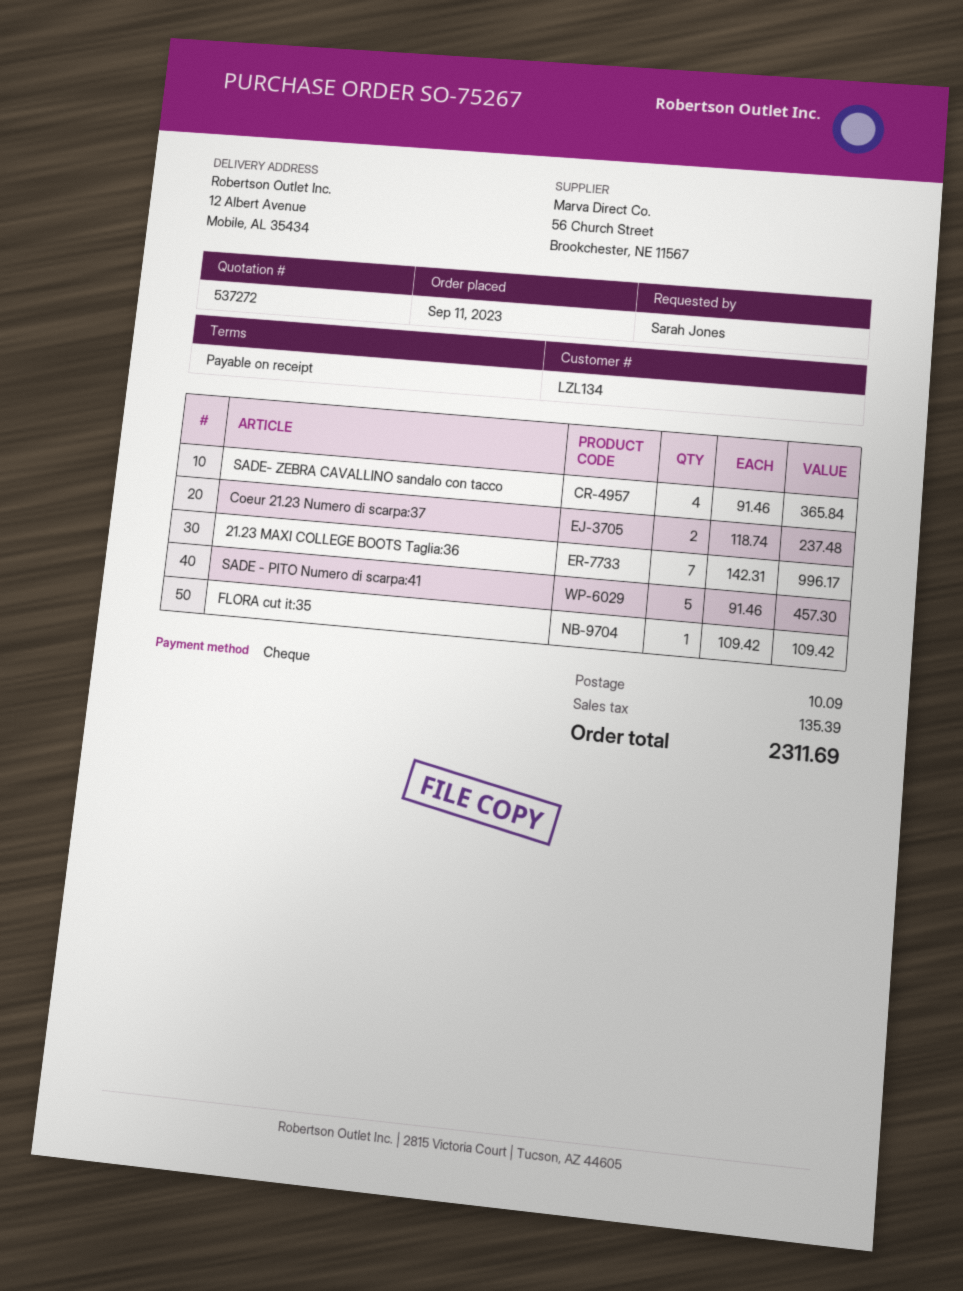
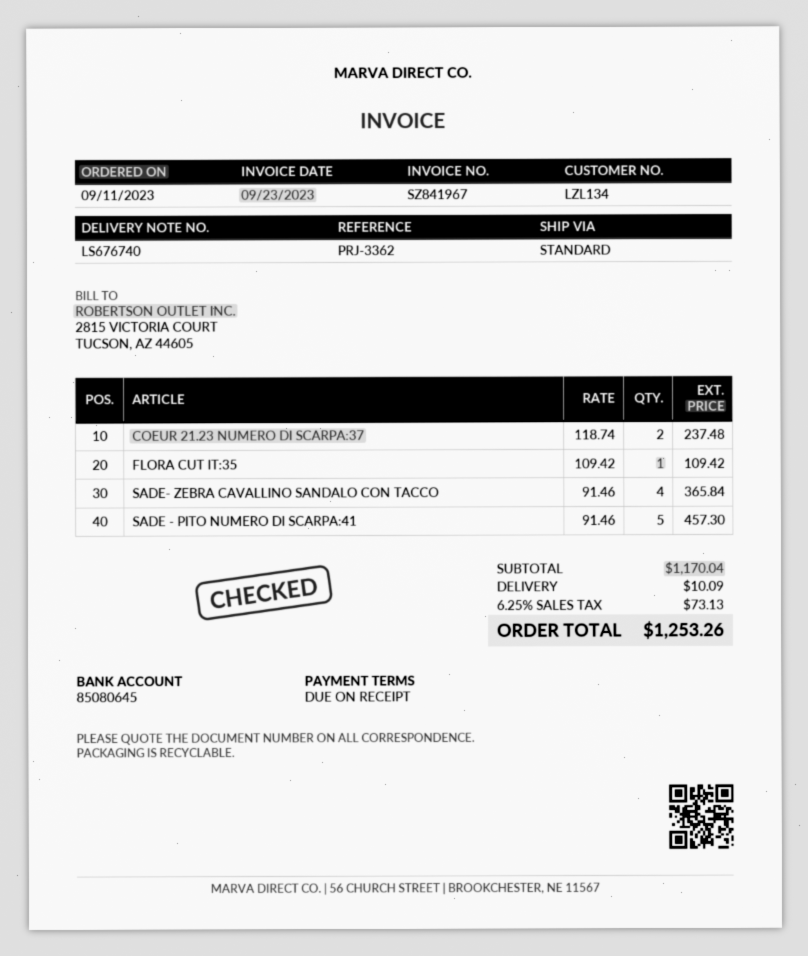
21.23 MAXI COLLEGE BOOTS Taglia:36: 7 x 142.31 = 996.17 -> none
tax: 135.39 -> 73.13
total: 2311.69 -> 1253.26

